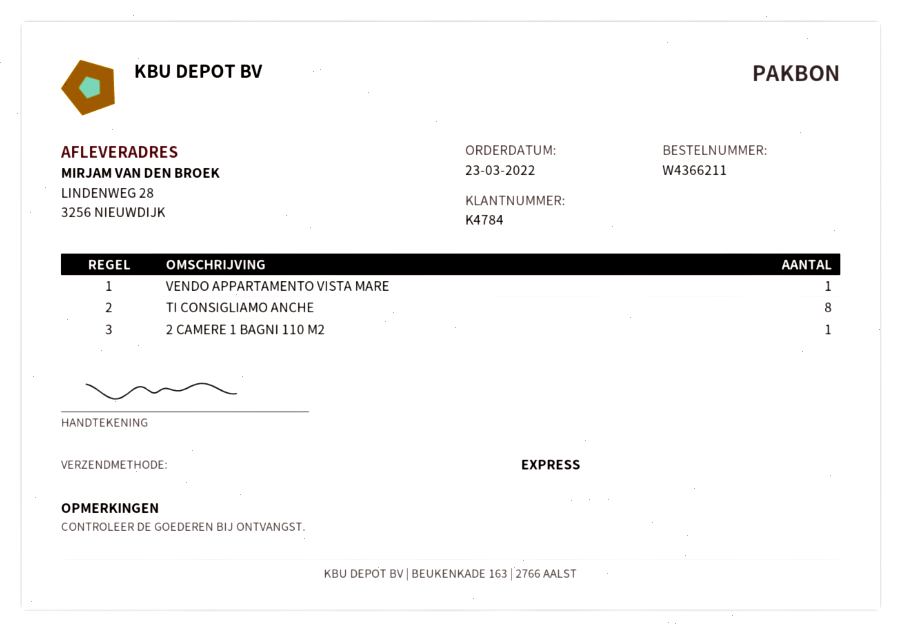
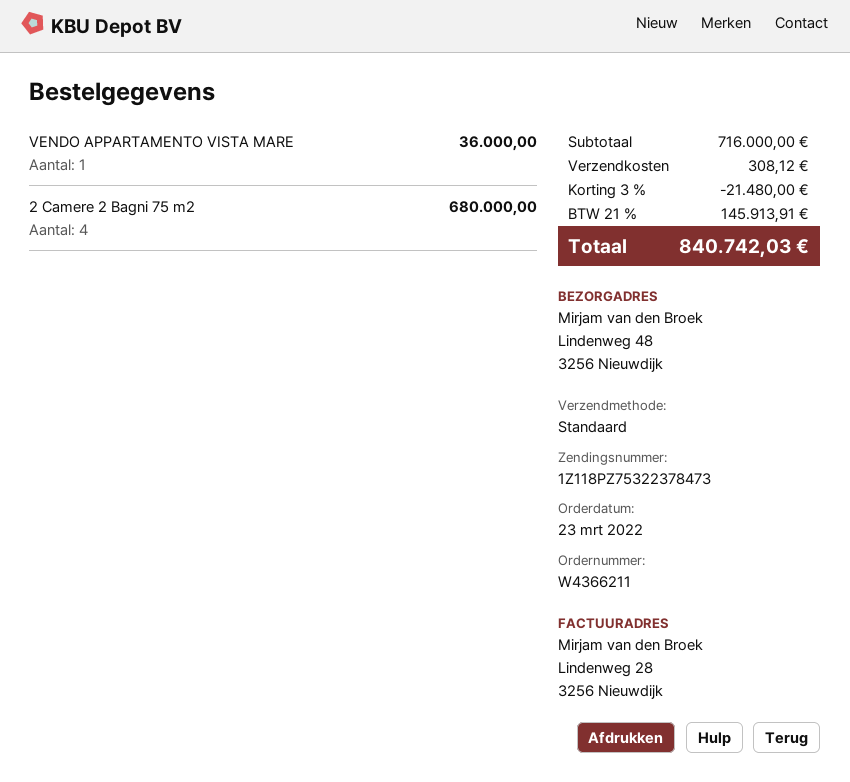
shipping method: express -> standard
ship to: LINDENWEG 28, 3256 NIEUWDIJK -> Lindenweg 48, 3256 Nieuwdijk
TI CONSIGLIAMO ANCHE: 8 -> none
2 CAMERE 1 BAGNI 110 M2: 1 -> none
2 Camere 2 Bagni 75 m2: none -> 4

